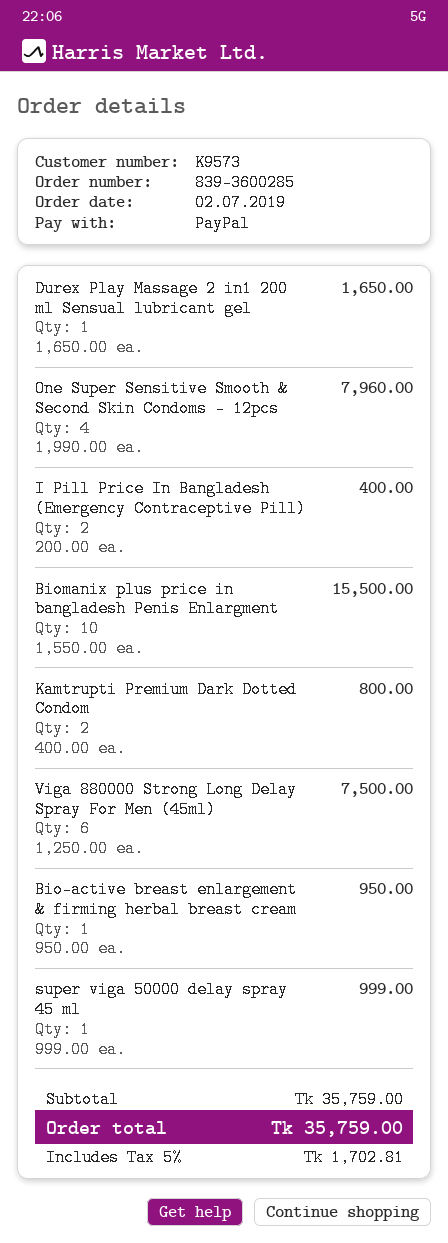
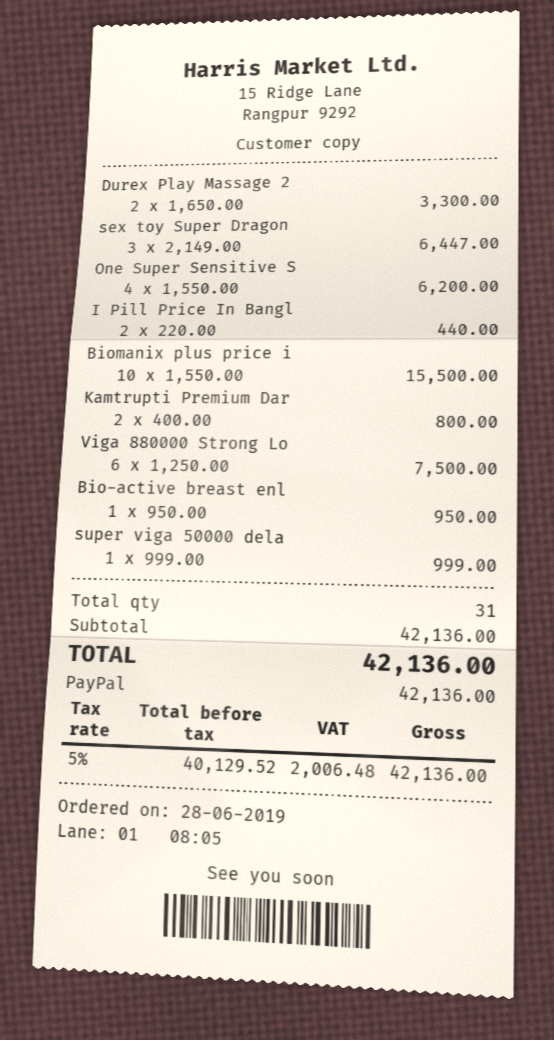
order date: 2019-07-02 -> 2019-06-28
Durex Play Massage 2 in1 200 ml Sensual lubricant gel: 1 x 1650.00 = 1650.00 -> 2 x 1650.00 = 3300.00
One Super Sensitive Smooth & Second Skin Condoms – 12pcs: 4 x 1990.00 = 7960.00 -> 4 x 1550.00 = 6200.00
I Pill Price In Bangladesh (Emergency Contraceptive Pill): 2 x 200.00 = 400.00 -> 2 x 220.00 = 440.00
sex toy Super Dragon: none -> 3 x 2149.00 = 6447.00
subtotal: 35759.00 -> 42136.00
tax: 5% = 1702.81 -> 5% = 2006.48
total: 35759.00 -> 42136.00

